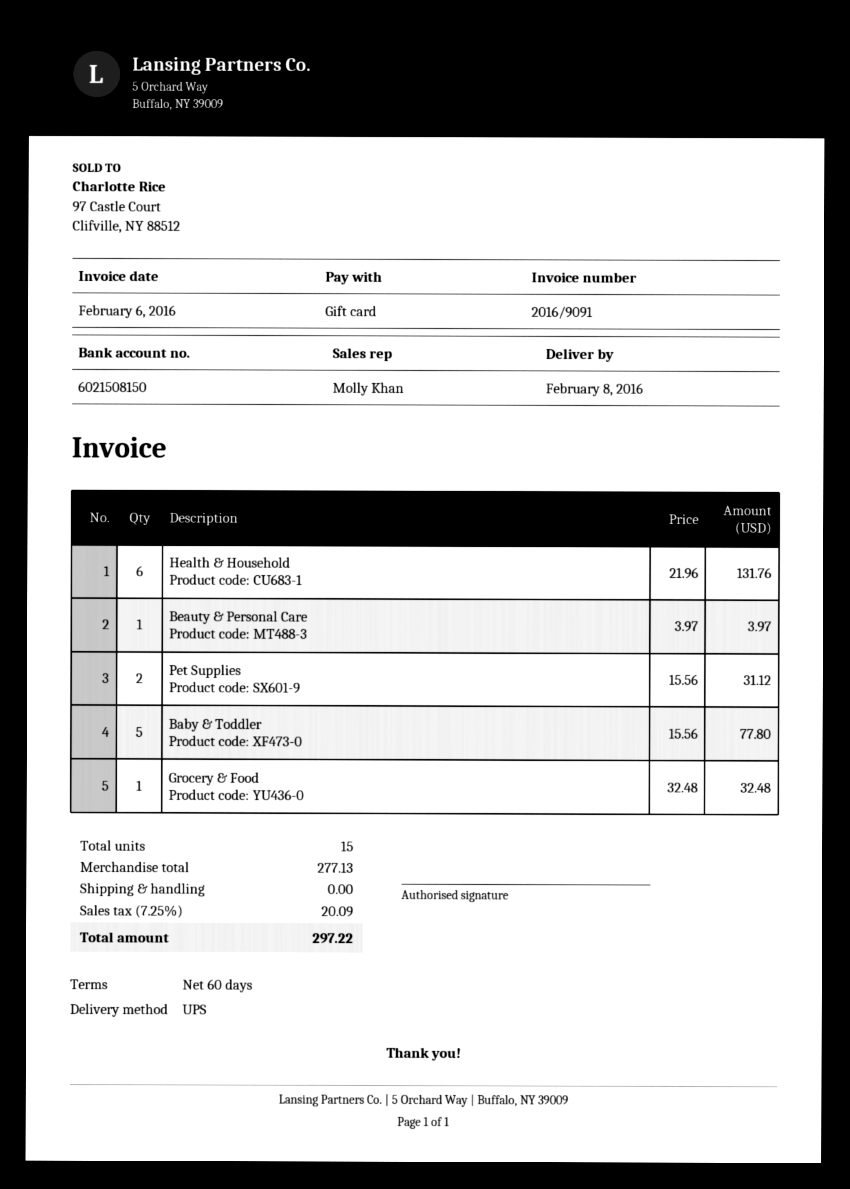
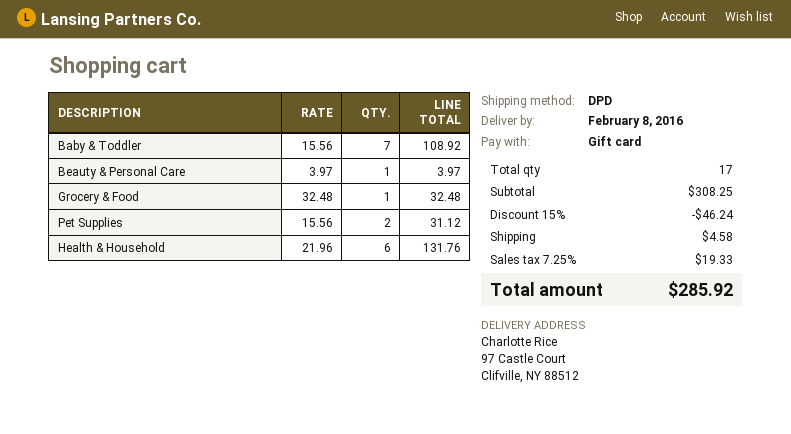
shipping method: UPS -> DPD
Baby & Toddler: 5 x 15.56 = 77.80 -> 7 x 15.56 = 108.92
total quantity: 15 -> 17
subtotal: 277.13 -> 308.25
discount: none -> 15% = 46.24
shipping: 0.00 -> 4.58
tax: 7.25% = 20.09 -> 7.25% = 19.33
total: 297.22 -> 285.92

